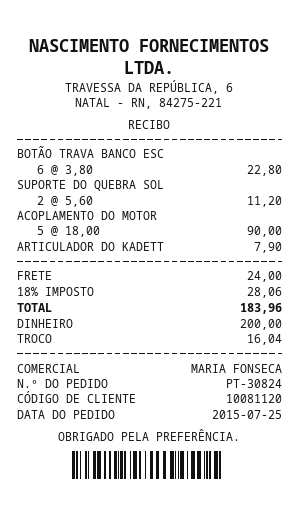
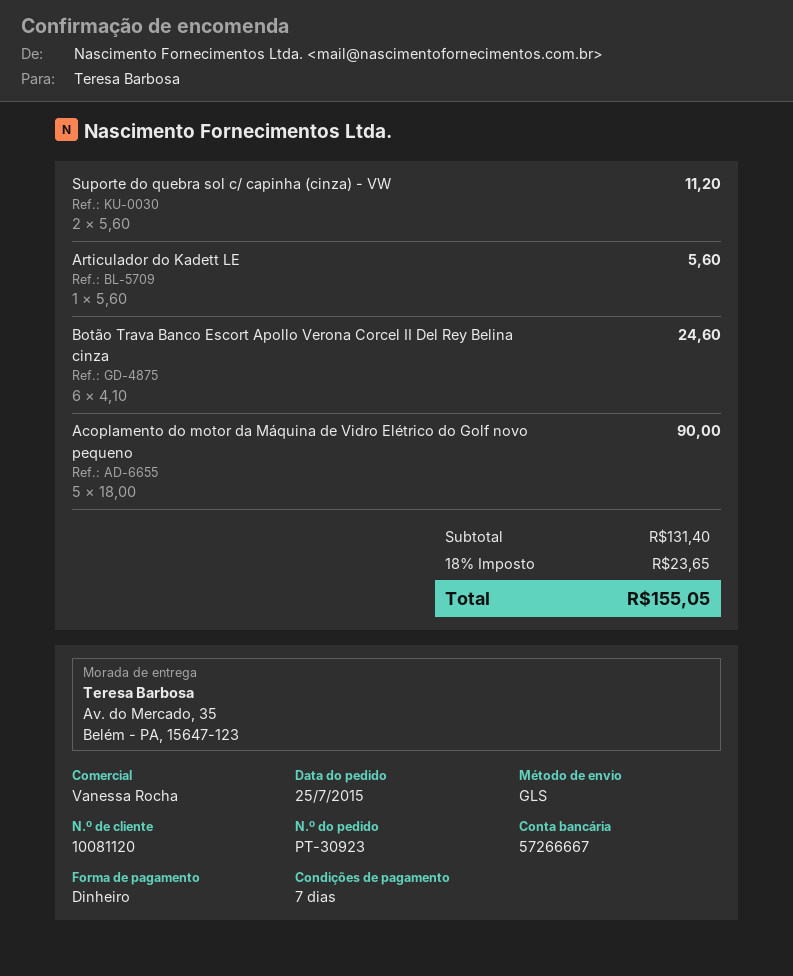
order number: PT-30824 -> PT-30923
sales rep: MARIA FONSECA -> Vanessa Rocha
BOTÃO TRAVA BANCO ESC: 6 x 3.80 = 22.80 -> 6 x 4.10 = 24.60
ARTICULADOR DO KADETT: 1 x 7.90 = 7.90 -> 1 x 5.60 = 5.60
shipping: 24.00 -> none
tax: 18% = 28.06 -> 18% = 23.65
total: 183.96 -> 155.05

